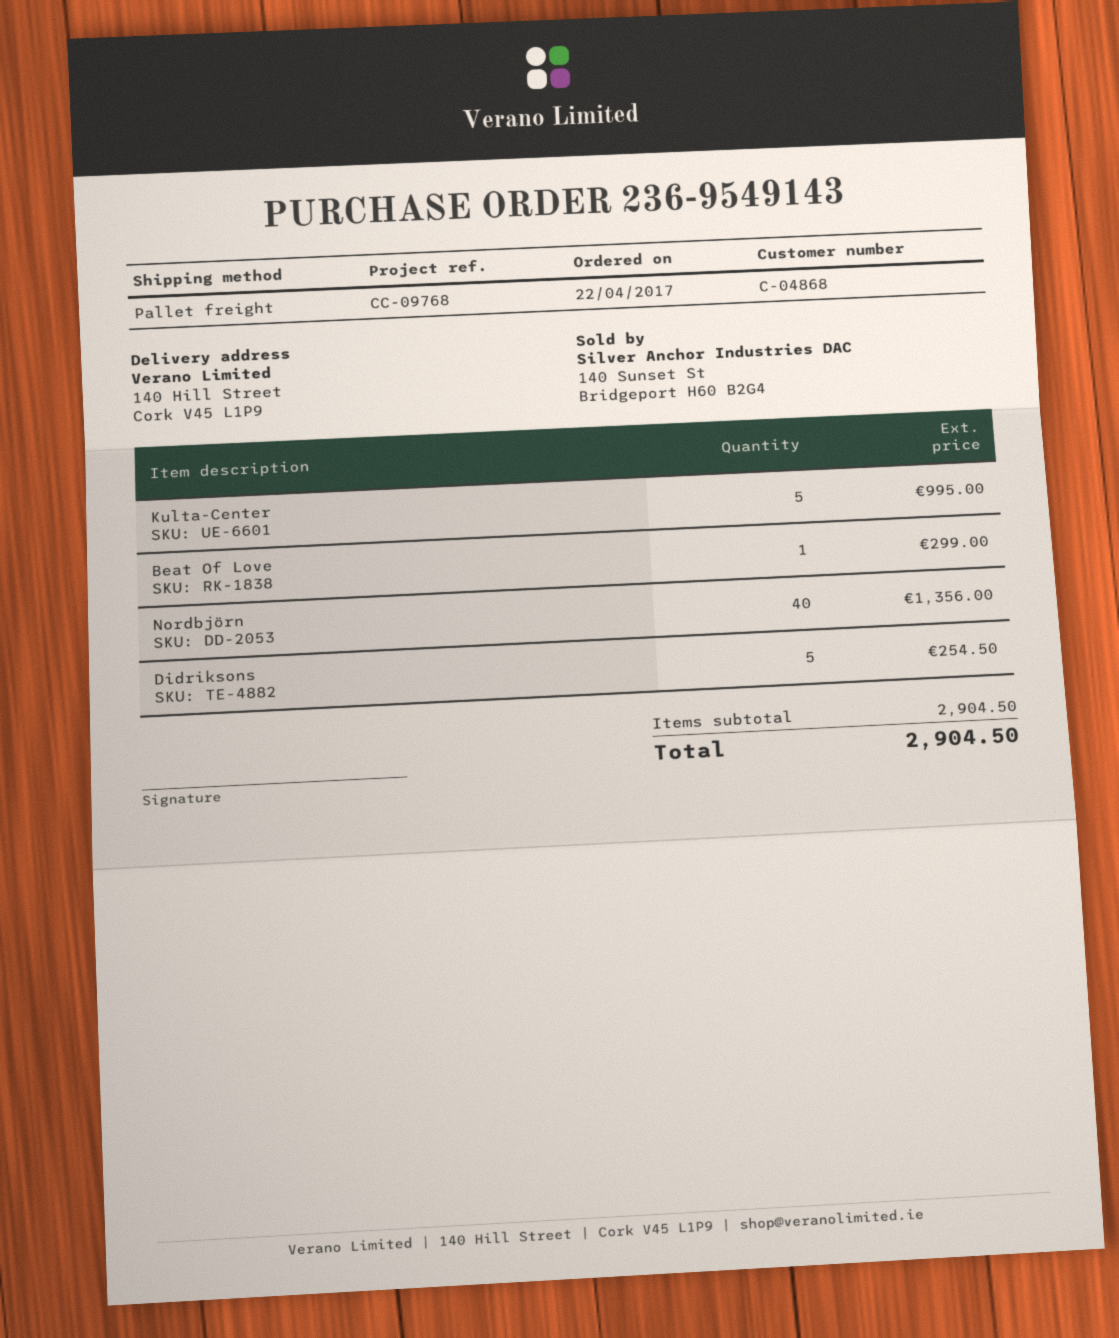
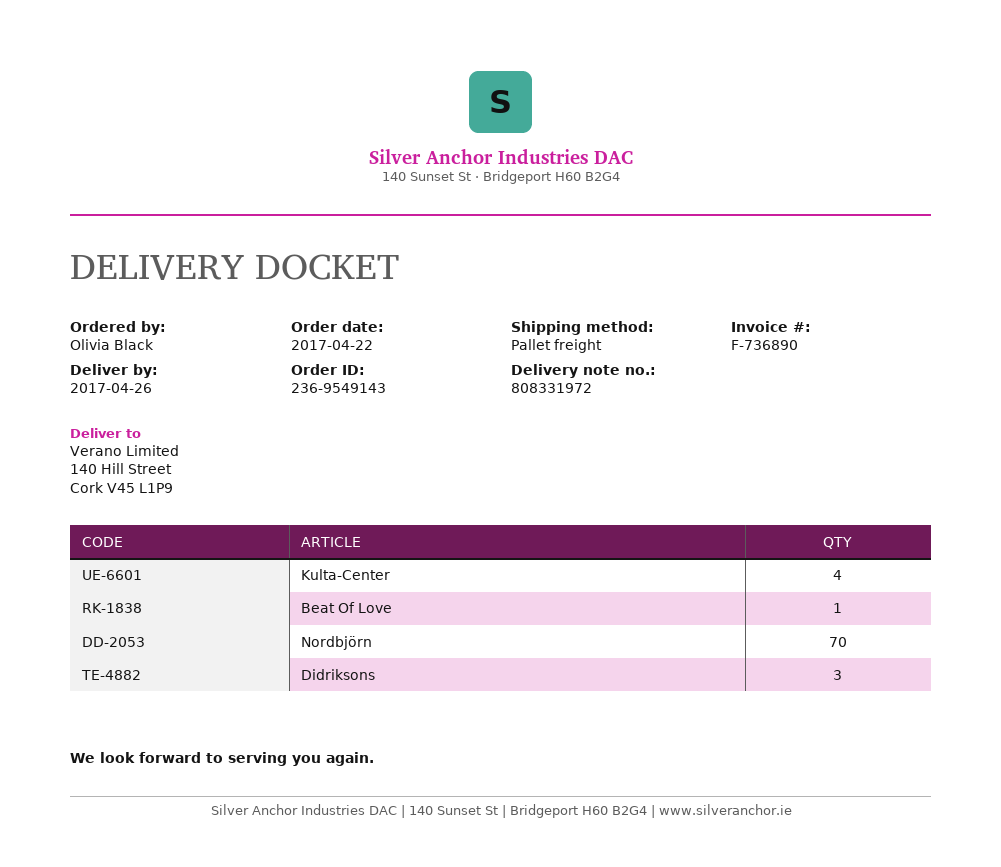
Kulta-Center: 5 -> 4
Nordbjörn: 40 -> 70
Didriksons: 5 -> 3

